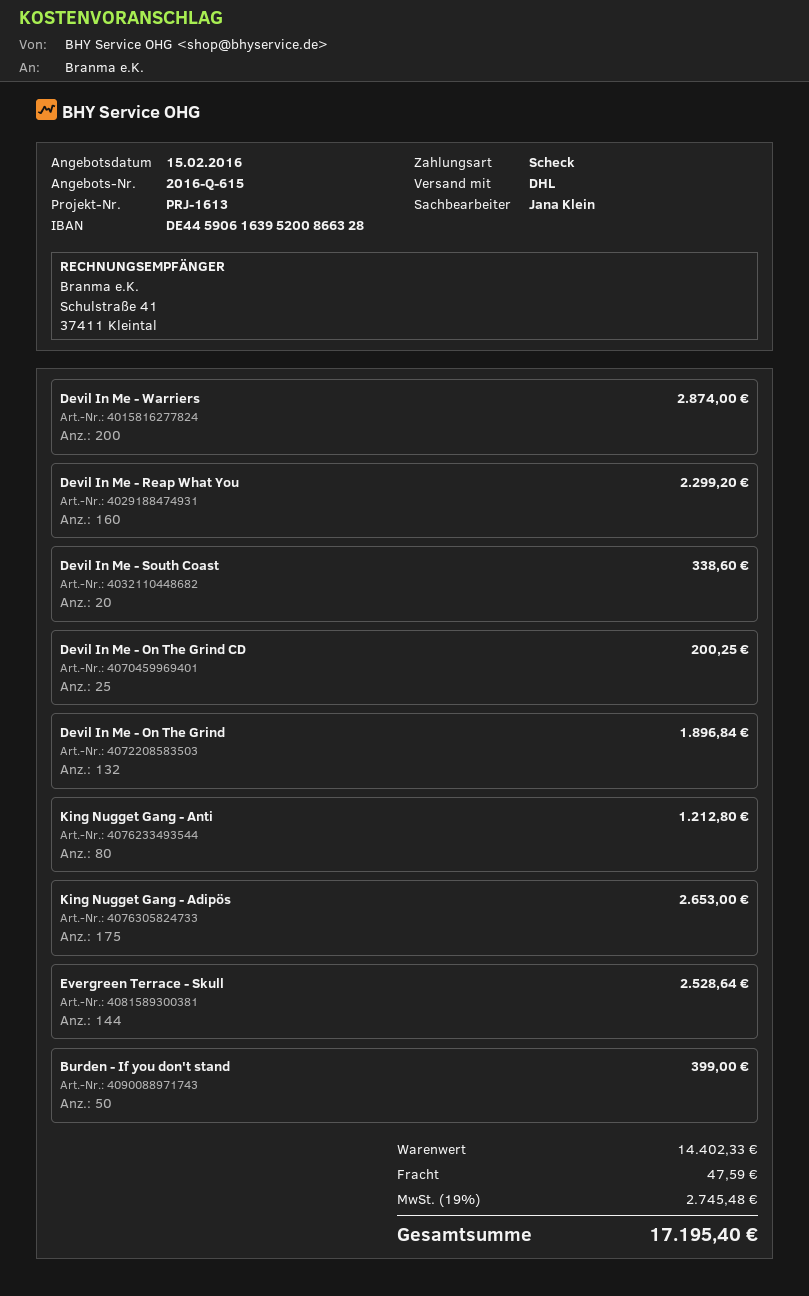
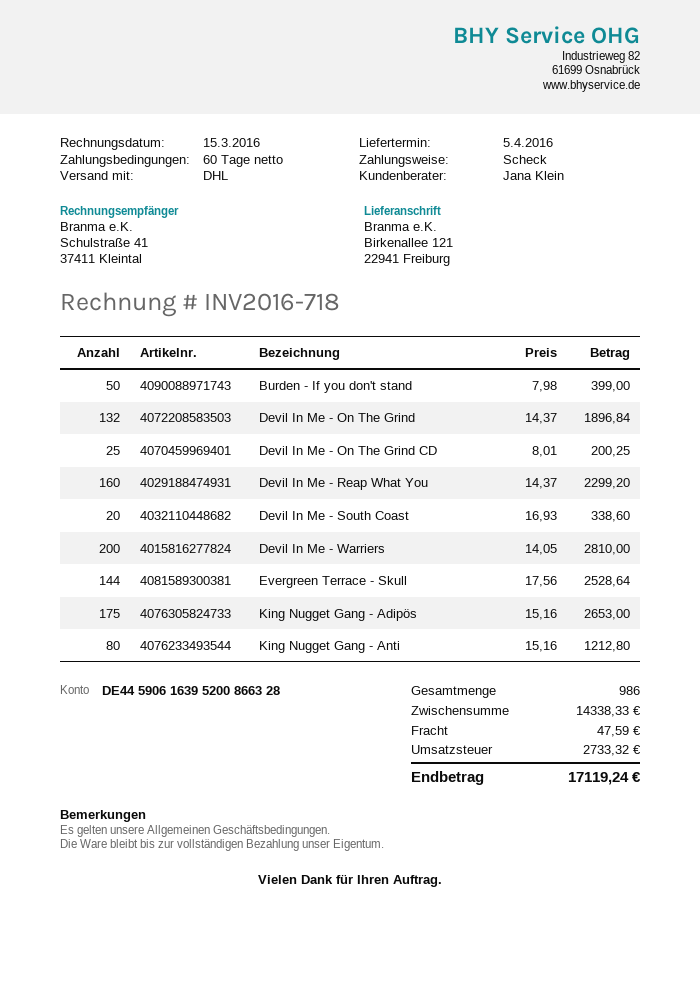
Devil In Me - Warriers: 200 for 2874.00 -> 200 for 2810.00
subtotal: 14402.33 -> 14338.33
tax: 2745.48 -> 2733.32
total: 17195.40 -> 17119.24

